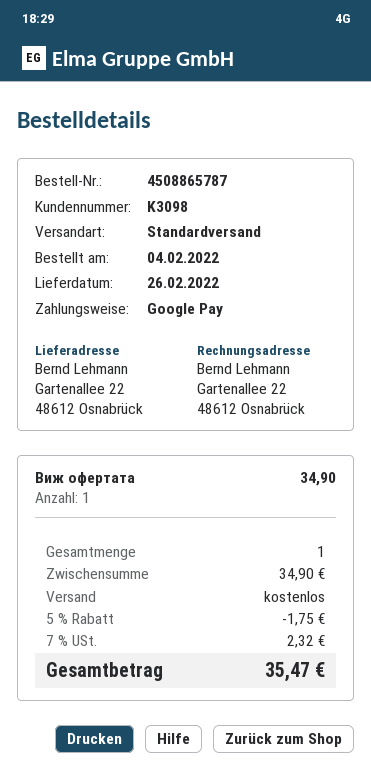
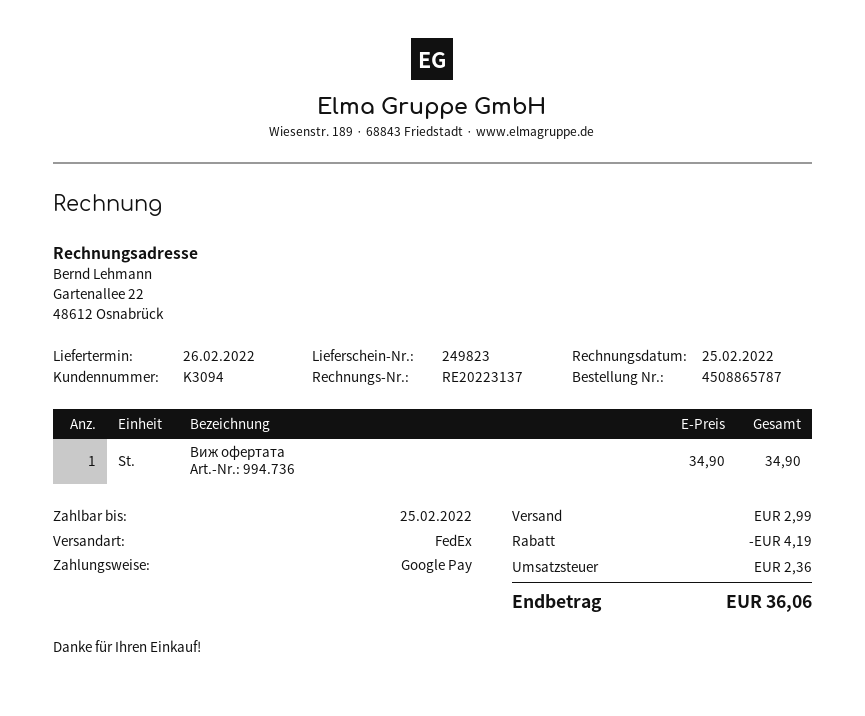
customer number: K3098 -> K3094
shipping method: standard -> FedEx
discount: 1.75 -> 4.19
shipping: 0.00 -> 2.99
tax: 2.32 -> 2.36
total: 35.47 -> 36.06

